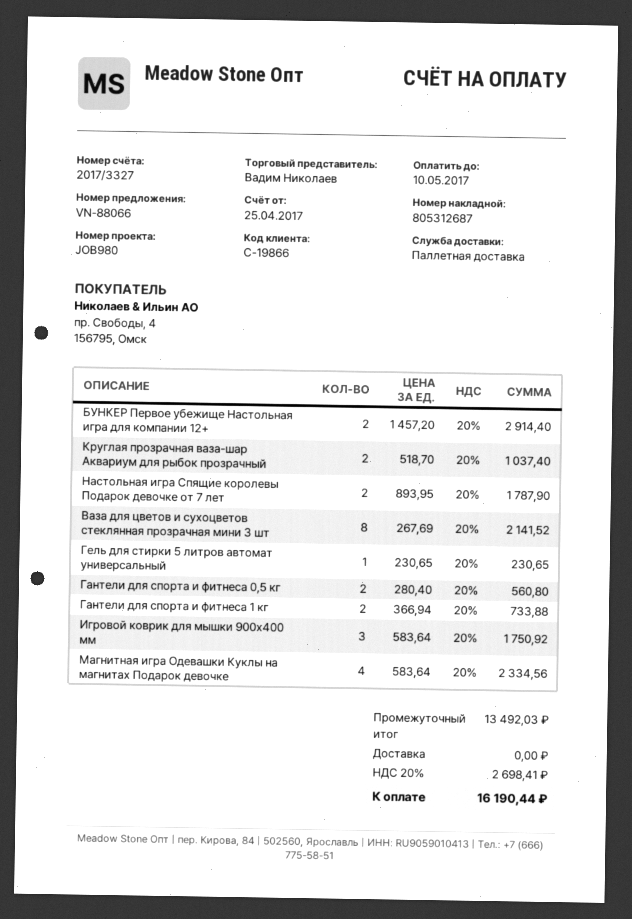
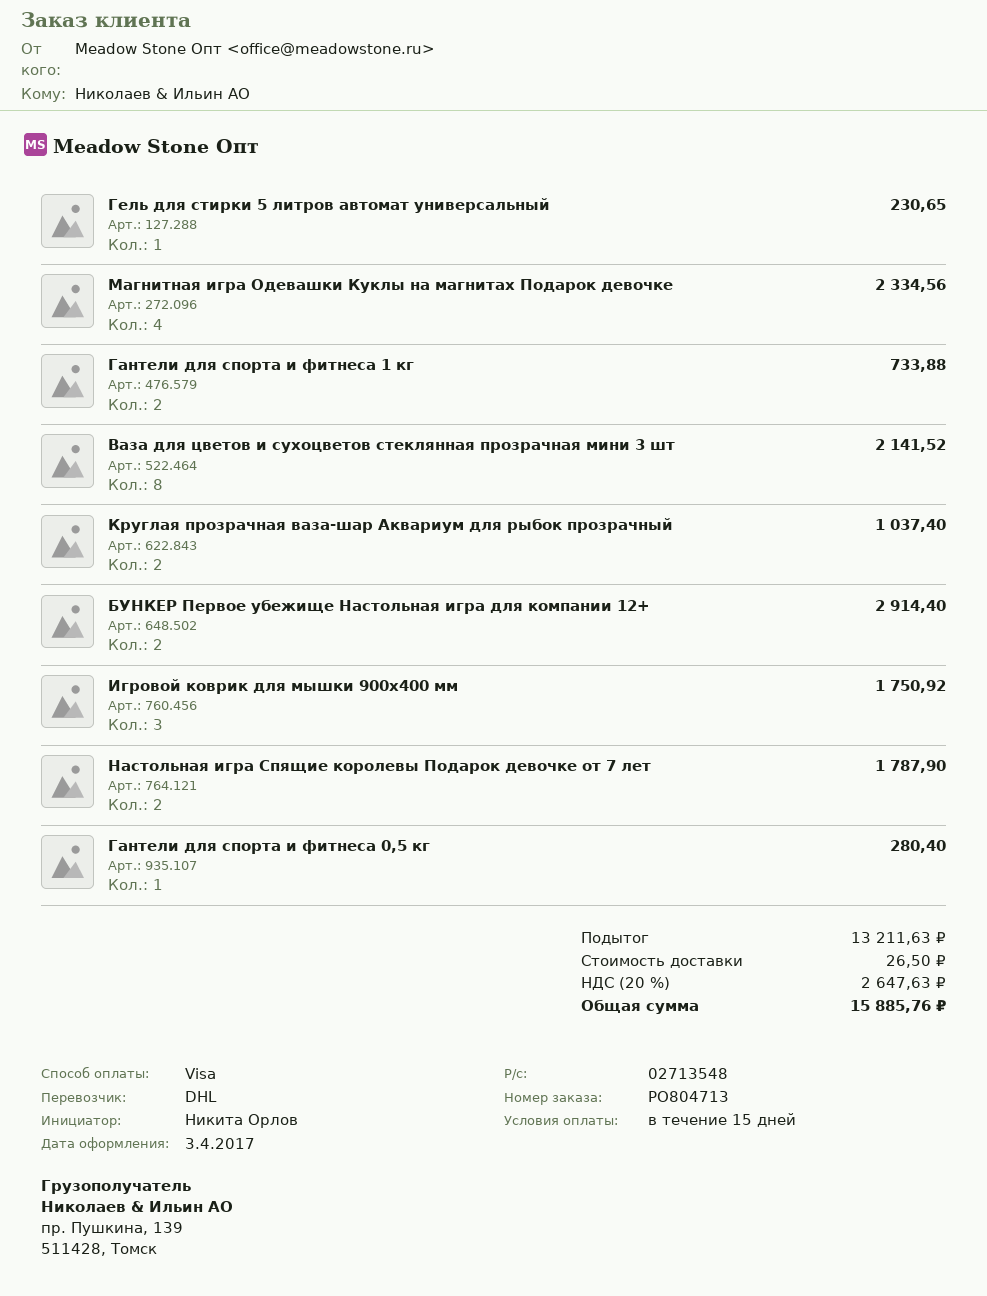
shipping method: pallet freight -> DHL
Гантели для спорта и фитнеса 0,5 кг: 2 for 560.80 -> 1 for 280.40
subtotal: 13492.03 -> 13211.63
shipping: 0.00 -> 26.50
tax: 20% = 2698.41 -> 20% = 2647.63
total: 16190.44 -> 15885.76

